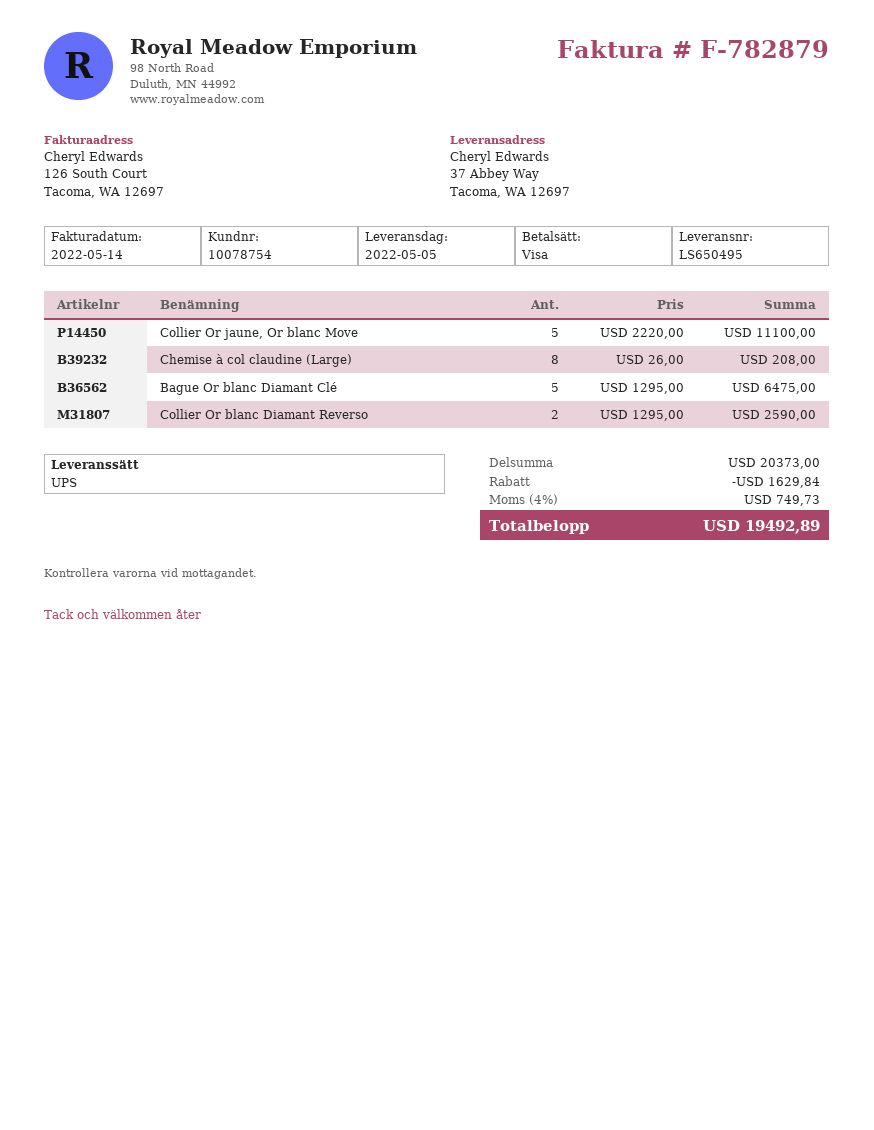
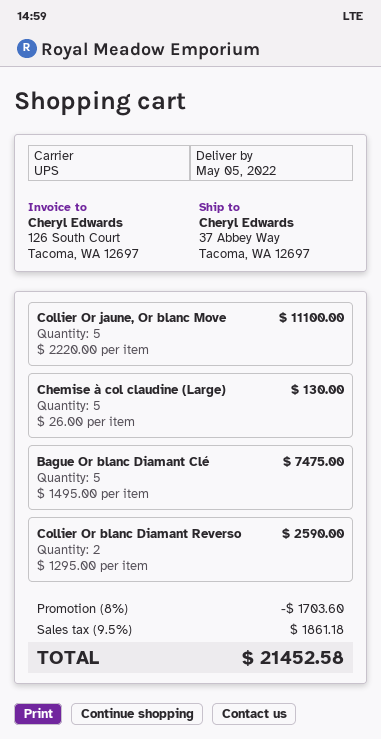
Chemise à col claudine (Large): 8 x 26.00 = 208.00 -> 5 x 26.00 = 130.00
Bague Or blanc Diamant Clé: 5 x 1295.00 = 6475.00 -> 5 x 1495.00 = 7475.00
discount: 1629.84 -> 1703.60
tax: 4% = 749.73 -> 9.5% = 1861.18
total: 19492.89 -> 21452.58

